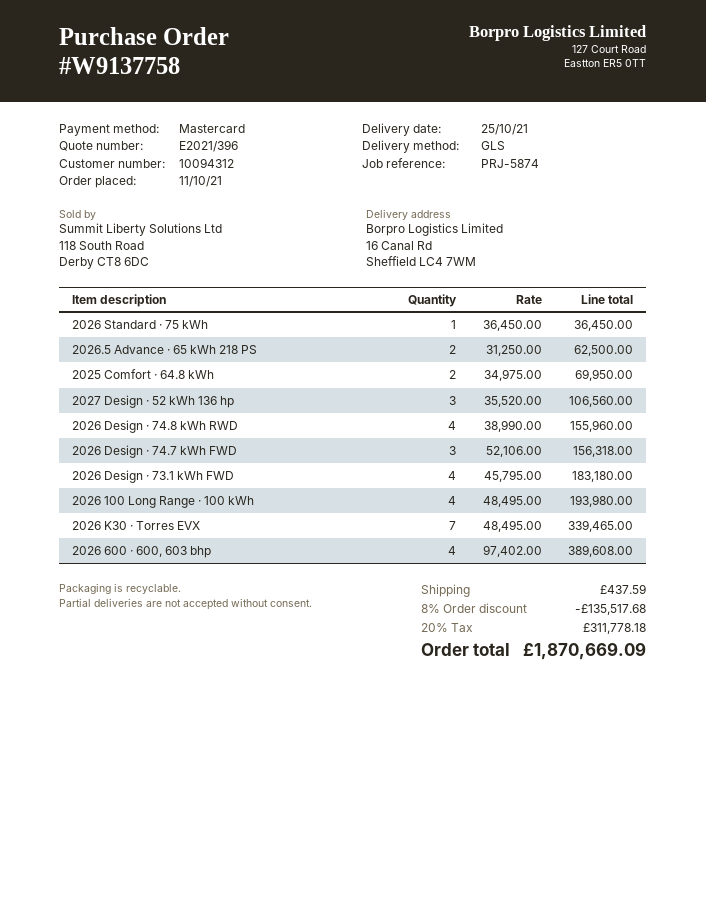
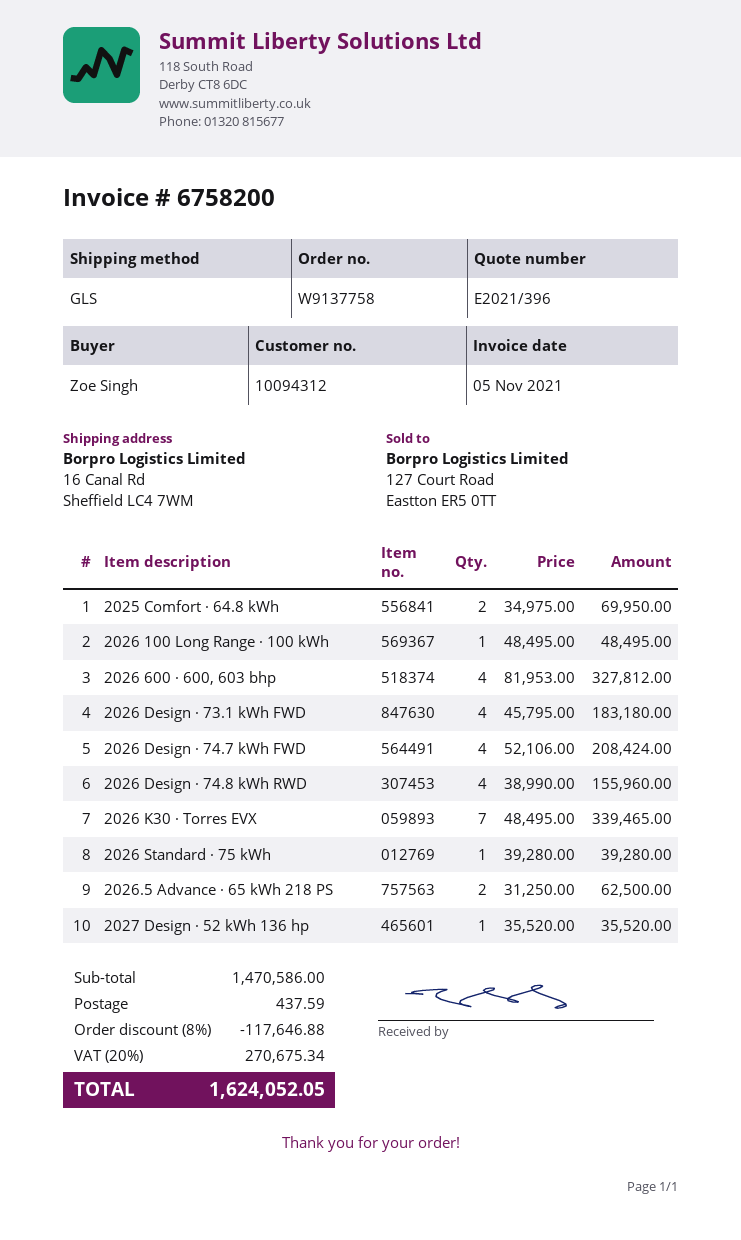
2026 Standard · 75 kWh: 1 x 36450.00 = 36450.00 -> 1 x 39280.00 = 39280.00
2027 Design · 52 kWh 136 hp: 3 x 35520.00 = 106560.00 -> 1 x 35520.00 = 35520.00
2026 Design · 74.7 kWh FWD: 3 x 52106.00 = 156318.00 -> 4 x 52106.00 = 208424.00
2026 100 Long Range · 100 kWh: 4 x 48495.00 = 193980.00 -> 1 x 48495.00 = 48495.00
2026 600 · 600, 603 bhp: 4 x 97402.00 = 389608.00 -> 4 x 81953.00 = 327812.00
discount: 8% = 135517.68 -> 8% = 117646.88
tax: 20% = 311778.18 -> 20% = 270675.34
total: 1870669.09 -> 1624052.05

